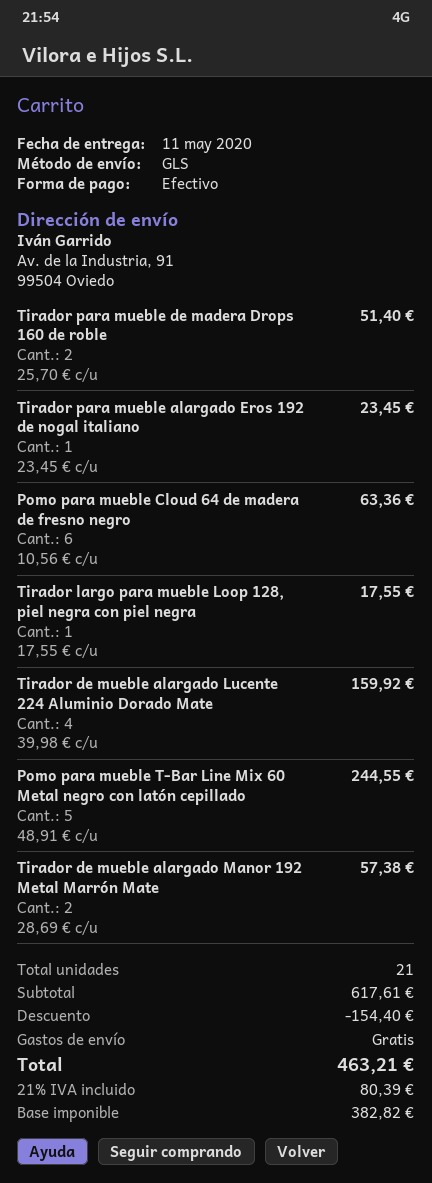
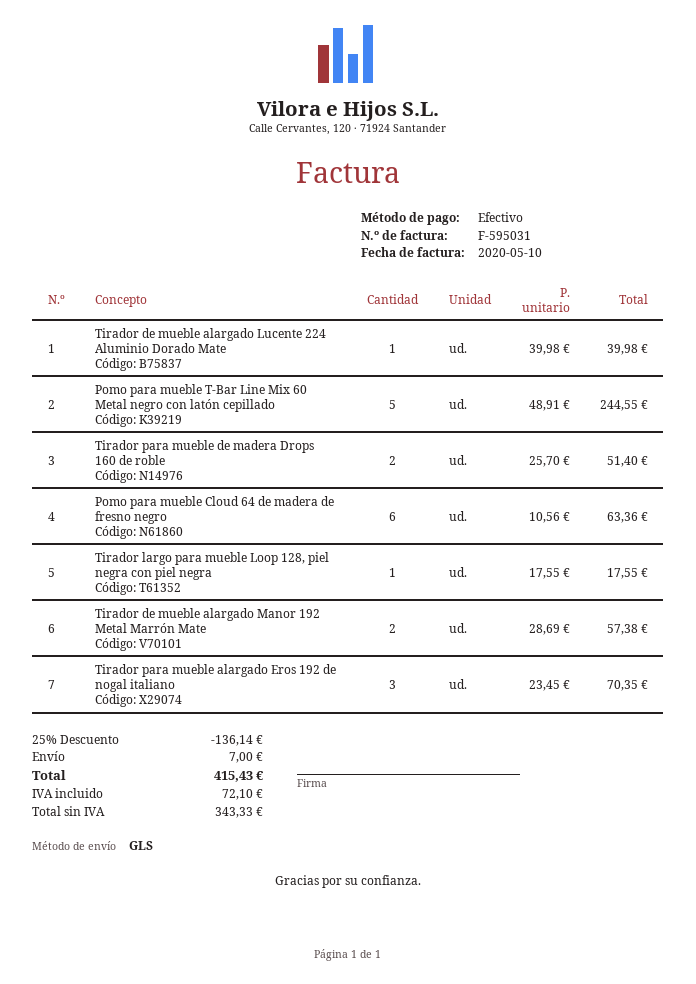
Tirador para mueble alargado Eros 192 de nogal italiano: 1 x 23.45 = 23.45 -> 3 x 23.45 = 70.35
Tirador de mueble alargado Lucente 224 Aluminio Dorado Mate: 4 x 39.98 = 159.92 -> 1 x 39.98 = 39.98
discount: 154.40 -> 136.14
shipping: 0.00 -> 7.00
net: 382.82 -> 343.33
tax: 80.39 -> 72.10
total: 463.21 -> 415.43

